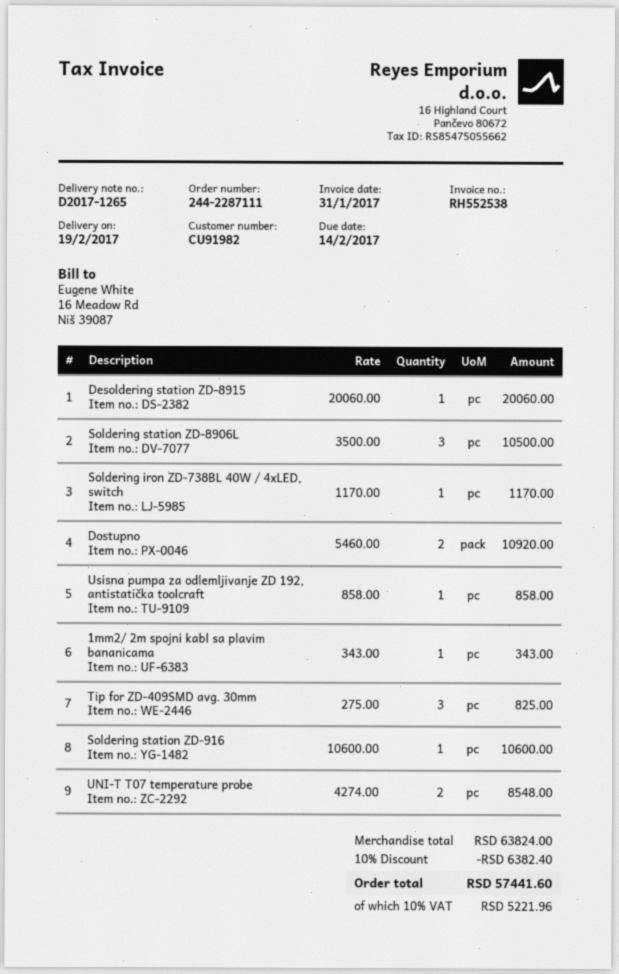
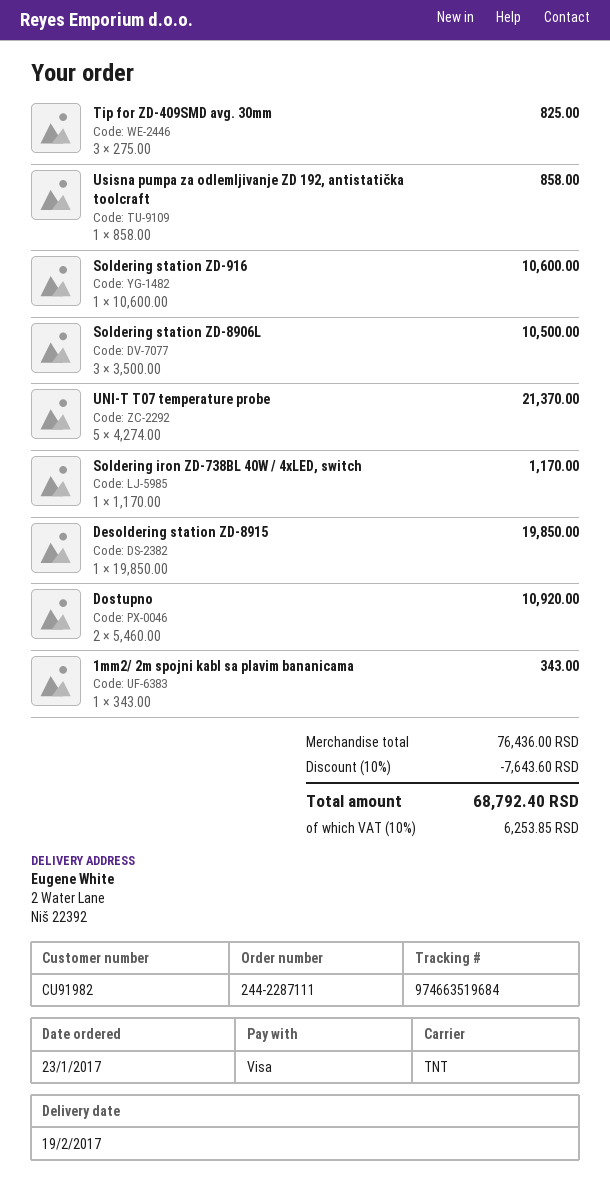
Desoldering station ZD-8915: 1 x 20060.00 = 20060.00 -> 1 x 19850.00 = 19850.00
UNI-T T07 temperature probe: 2 x 4274.00 = 8548.00 -> 5 x 4274.00 = 21370.00
subtotal: 63824.00 -> 76436.00
discount: 10% = 6382.40 -> 10% = 7643.60
tax: 10% = 5221.96 -> 10% = 6253.85
total: 57441.60 -> 68792.40

